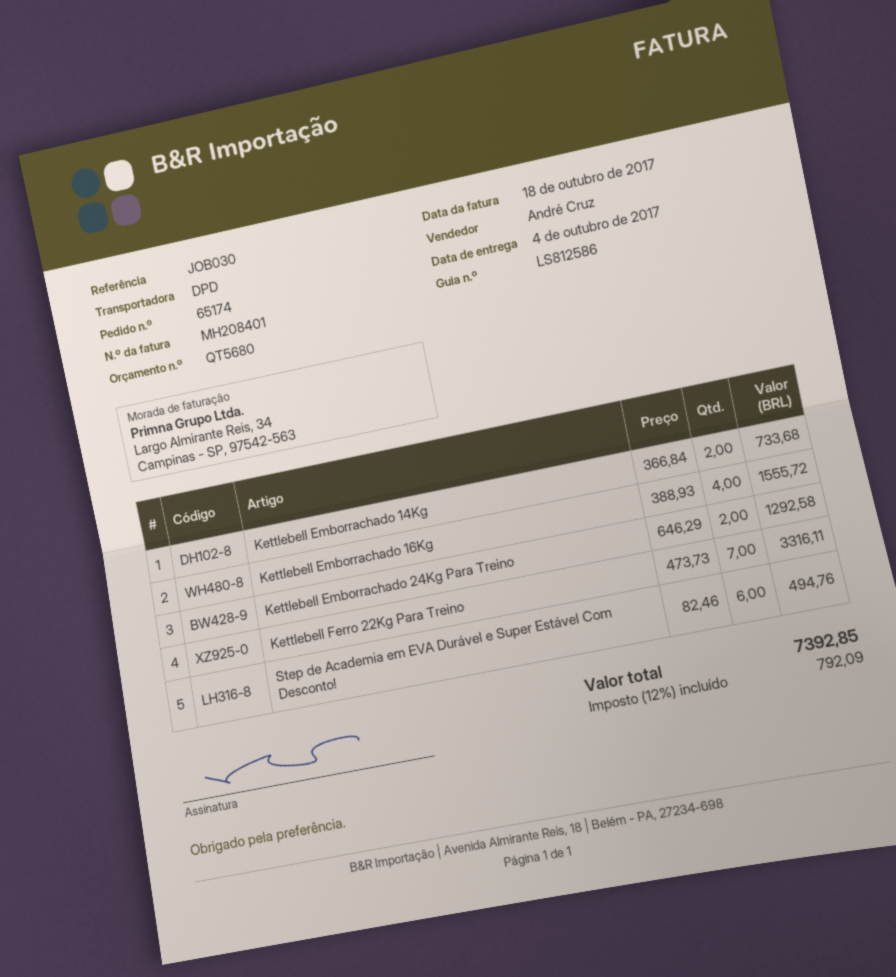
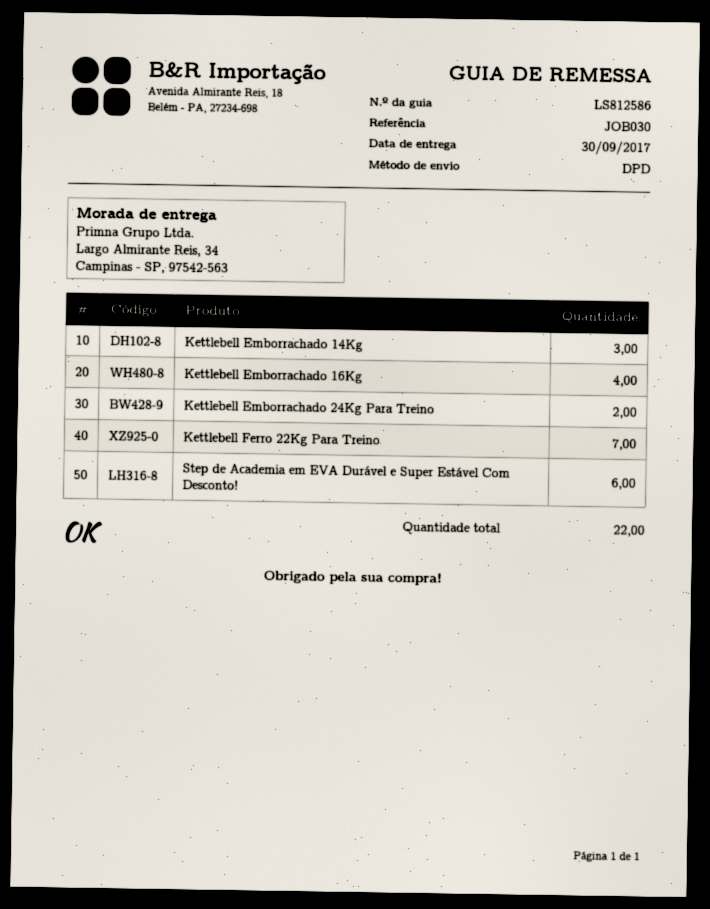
delivery date: 2017-10-04 -> 2017-09-30
Kettlebell Emborrachado 14Kg: 2 -> 3

